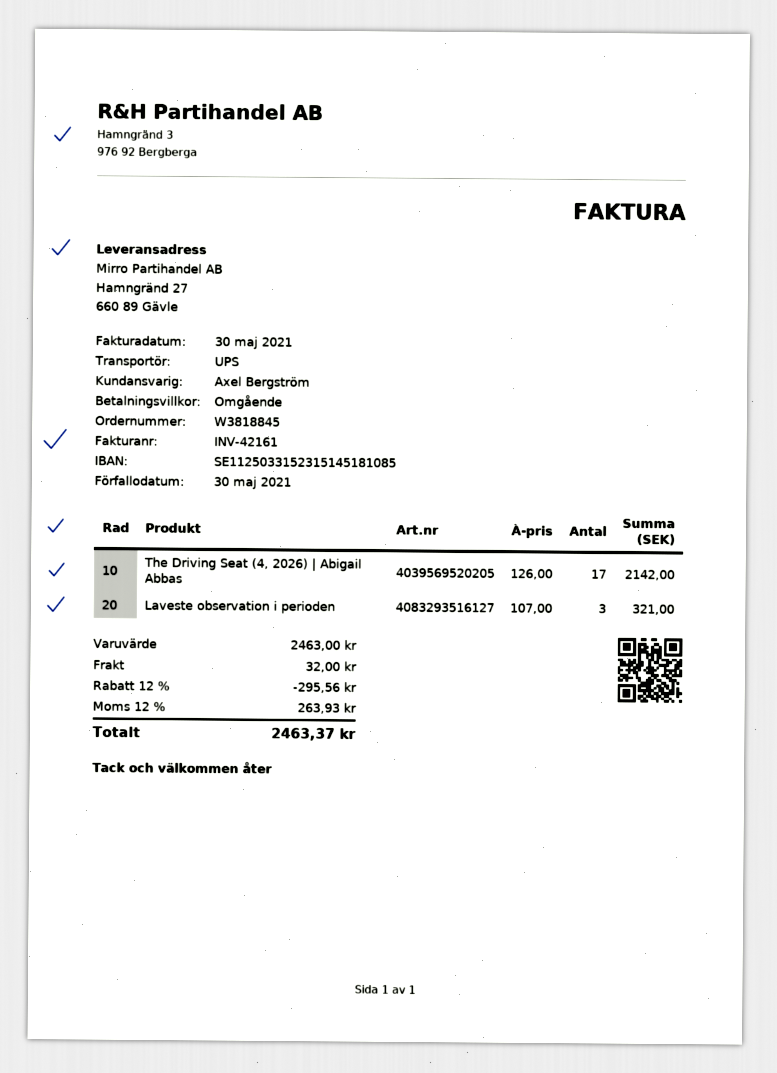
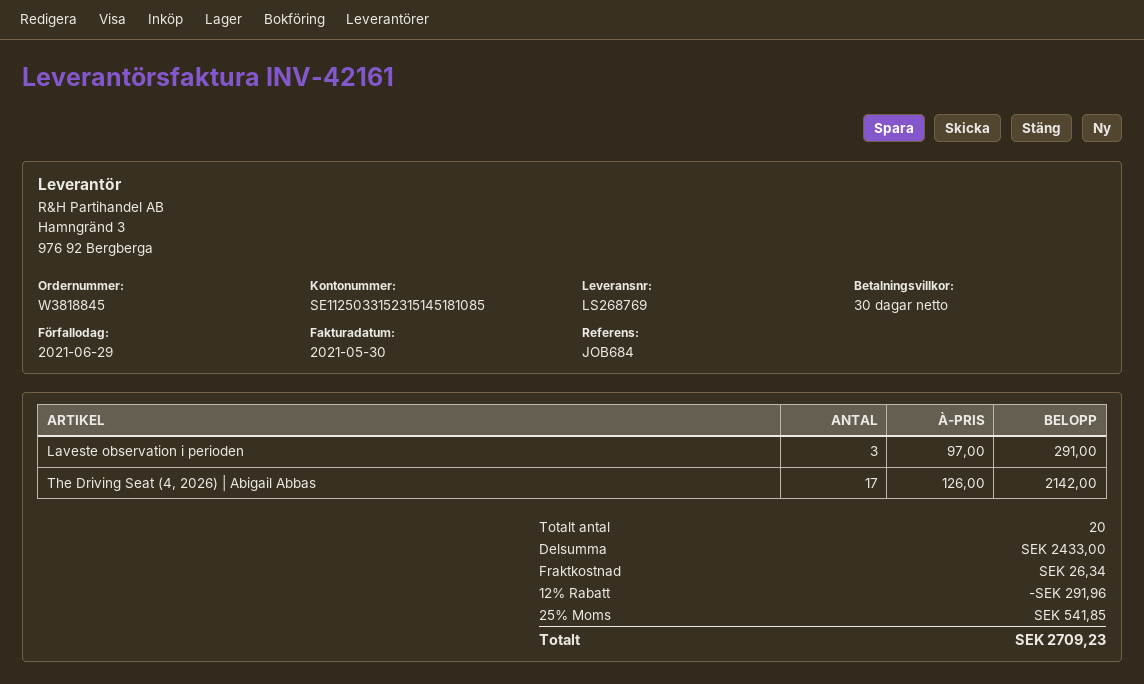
payment terms: on receipt -> 30 days
due date: 2021-05-30 -> 2021-06-29
Laveste observation i perioden: 3 x 107.00 = 321.00 -> 3 x 97.00 = 291.00
subtotal: 2463.00 -> 2433.00
discount: 12% = 295.56 -> 12% = 291.96
shipping: 32.00 -> 26.34
tax: 12% = 263.93 -> 25% = 541.85
total: 2463.37 -> 2709.23

